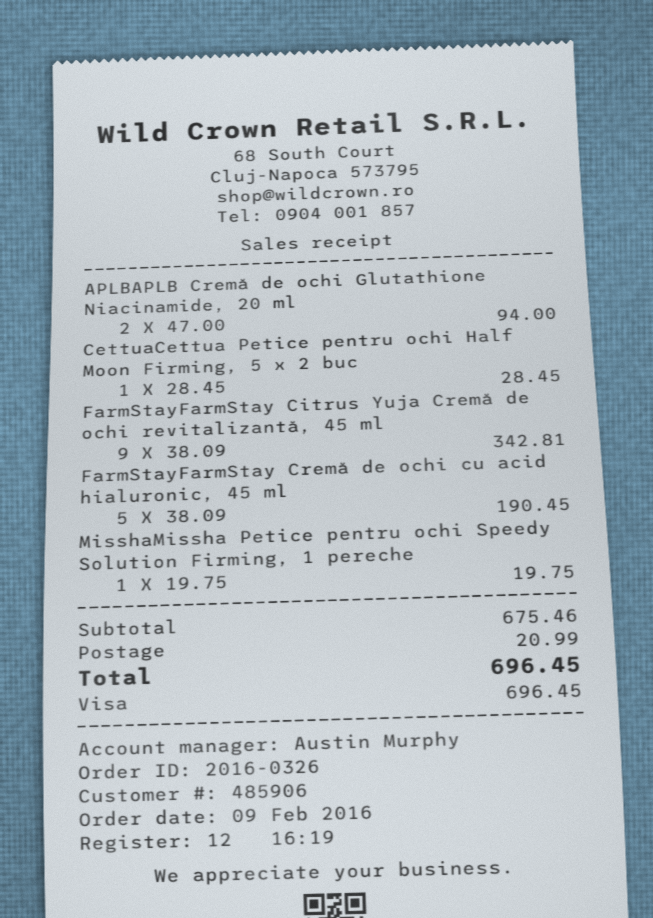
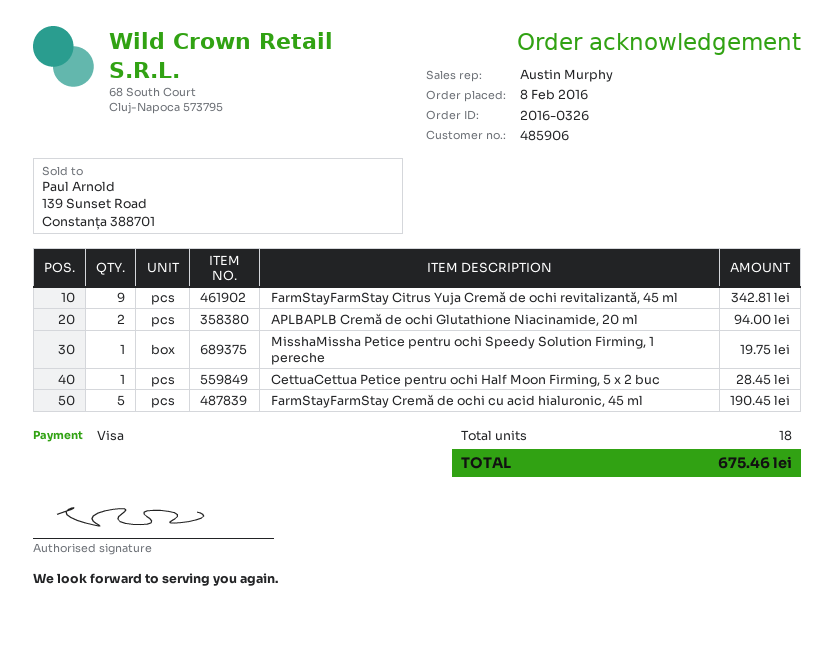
order date: 2016-02-09 -> 2016-02-08
shipping: 20.99 -> none
total: 696.45 -> 675.46

